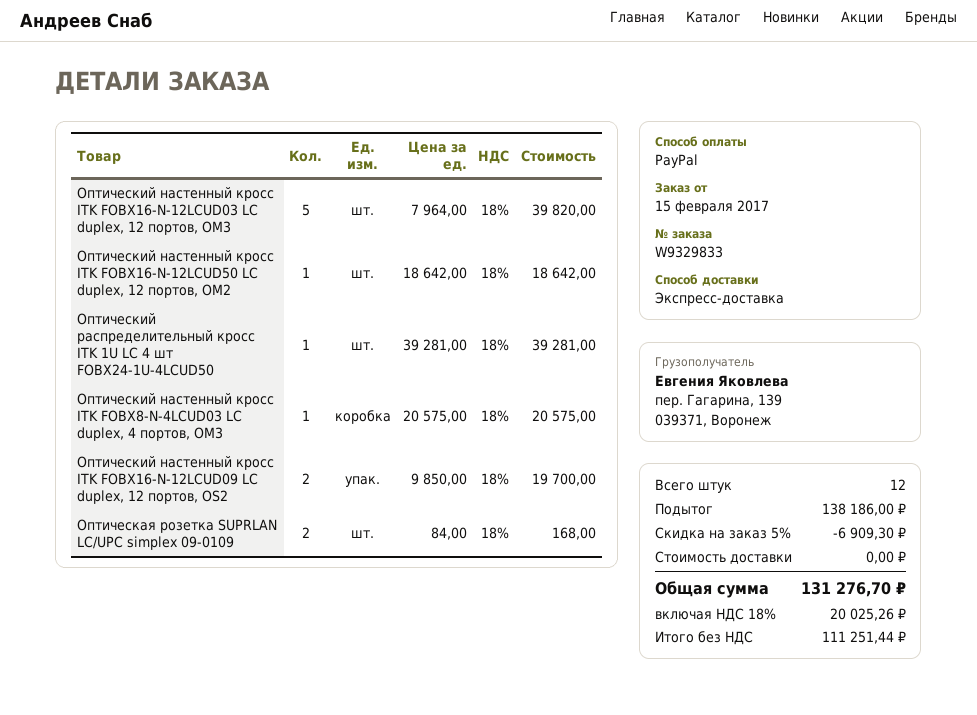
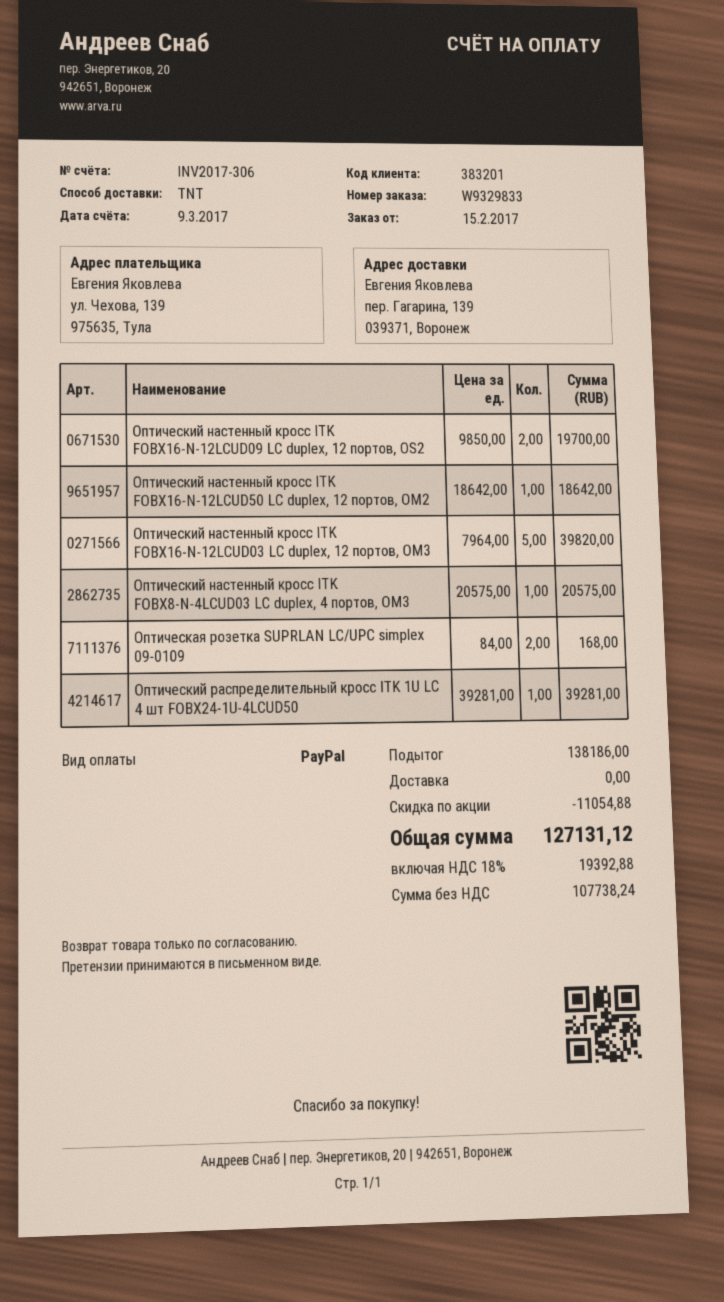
shipping method: express -> TNT
discount: 6909.30 -> 11054.88
net: 111251.44 -> 107738.24
tax: 18% = 20025.26 -> 18% = 19392.88
total: 131276.70 -> 127131.12

